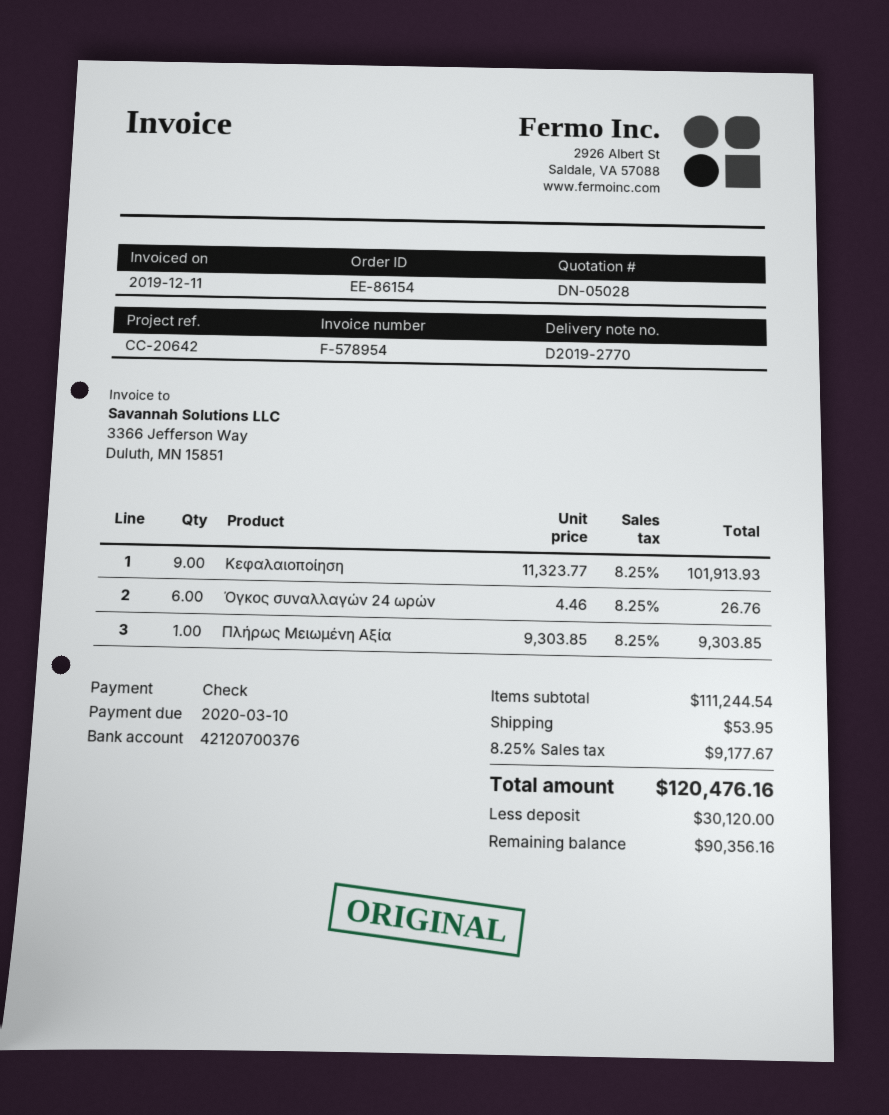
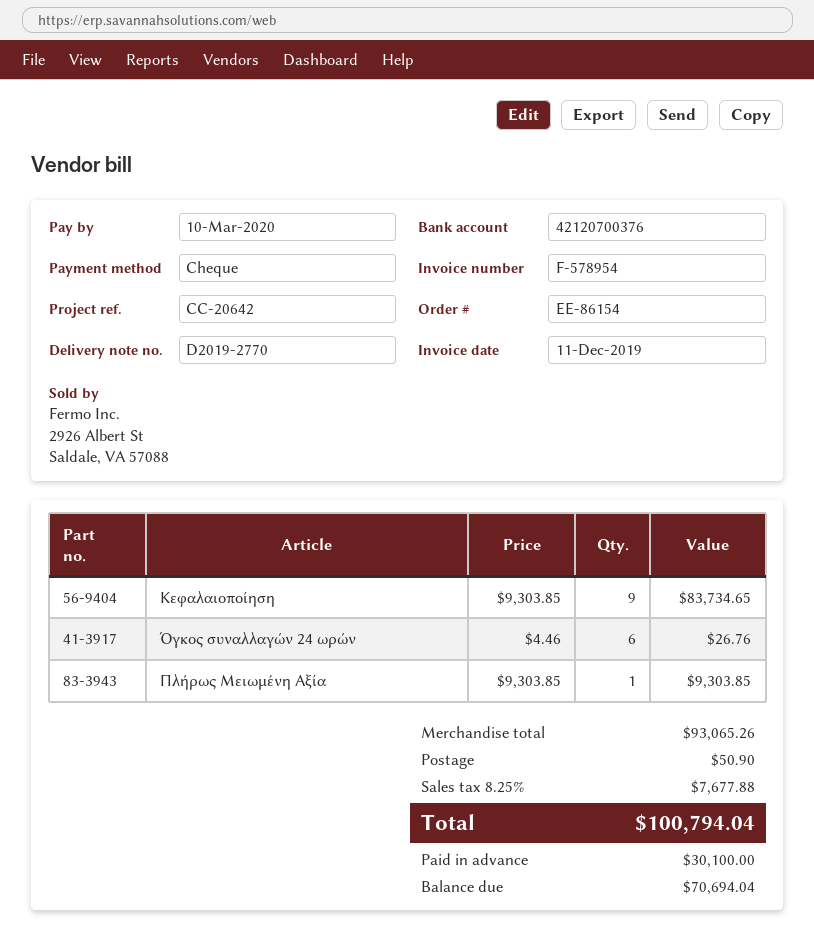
Κεφαλαιοποίηση: 9 x 11323.77 = 101913.93 -> 9 x 9303.85 = 83734.65
subtotal: 111244.54 -> 93065.26
shipping: 53.95 -> 50.90
tax: 8.25% = 9177.67 -> 8.25% = 7677.88
total: 120476.16 -> 100794.04
deposit: 30120.00 -> 30100.00
balance: 90356.16 -> 70694.04

